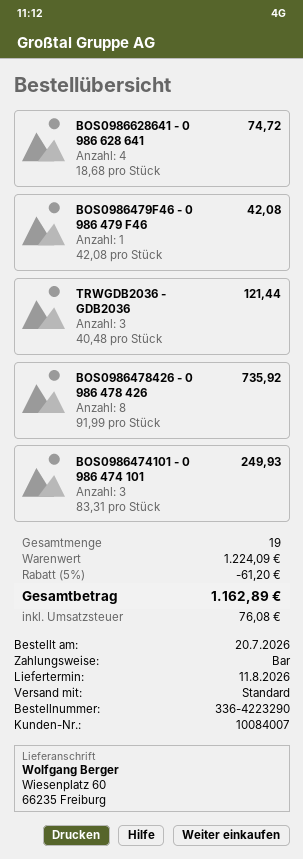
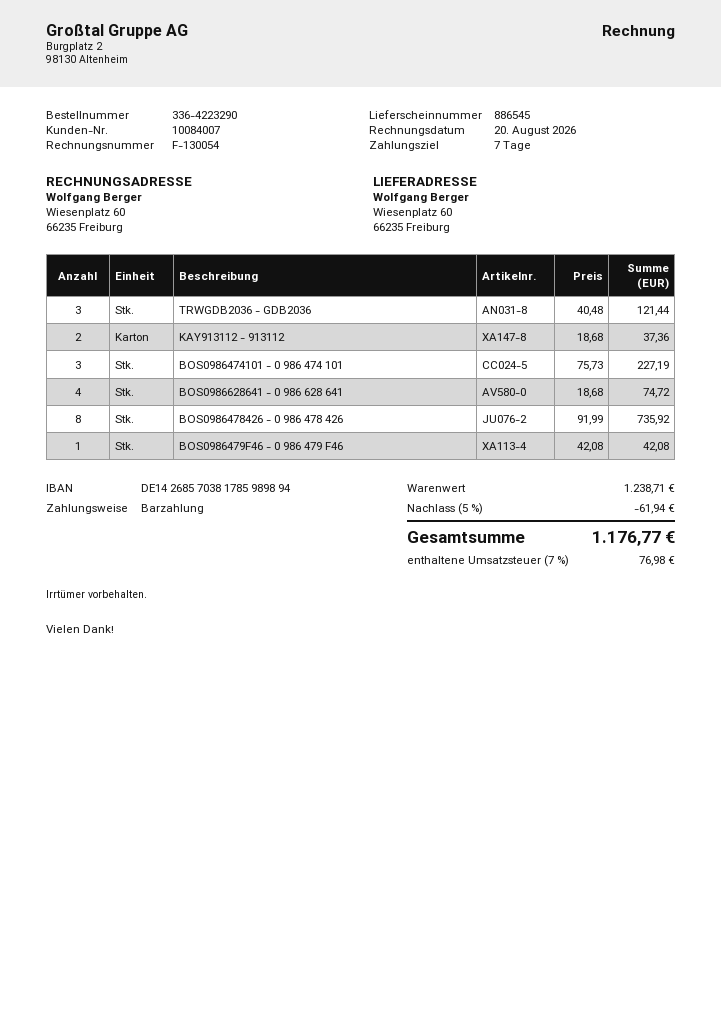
BOS0986474101 - 0 986 474 101: 3 x 83.31 = 249.93 -> 3 x 75.73 = 227.19
KAY913112 - 913112: none -> 2 x 18.68 = 37.36
subtotal: 1224.09 -> 1238.71
discount: 5% = 61.20 -> 5% = 61.94
tax: 76.08 -> 76.98
total: 1162.89 -> 1176.77

